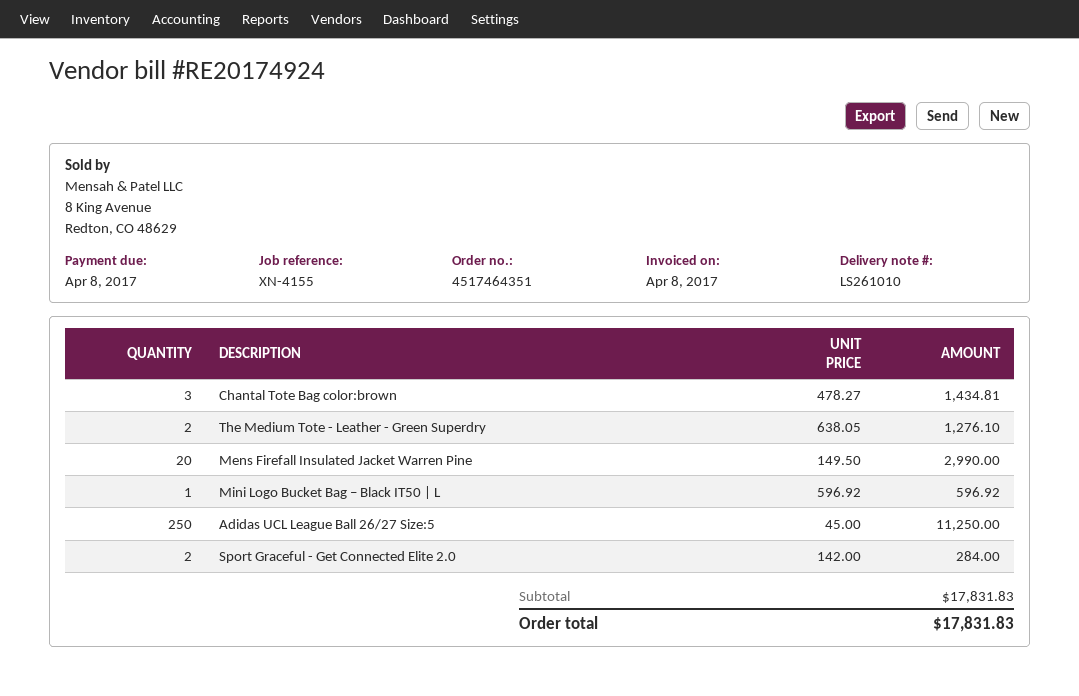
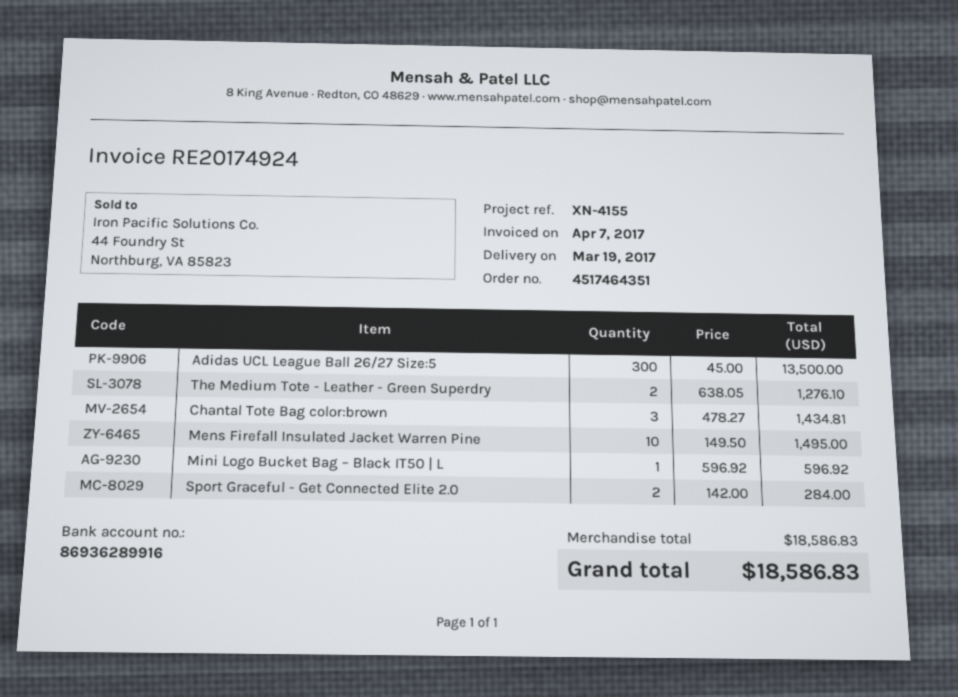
invoice date: 2017-04-08 -> 2017-04-07
Mens Firefall Insulated Jacket Warren Pine: 20 x 149.50 = 2990.00 -> 10 x 149.50 = 1495.00
Adidas UCL League Ball 26/27 Size:5: 250 x 45.00 = 11250.00 -> 300 x 45.00 = 13500.00
subtotal: 17831.83 -> 18586.83
total: 17831.83 -> 18586.83

